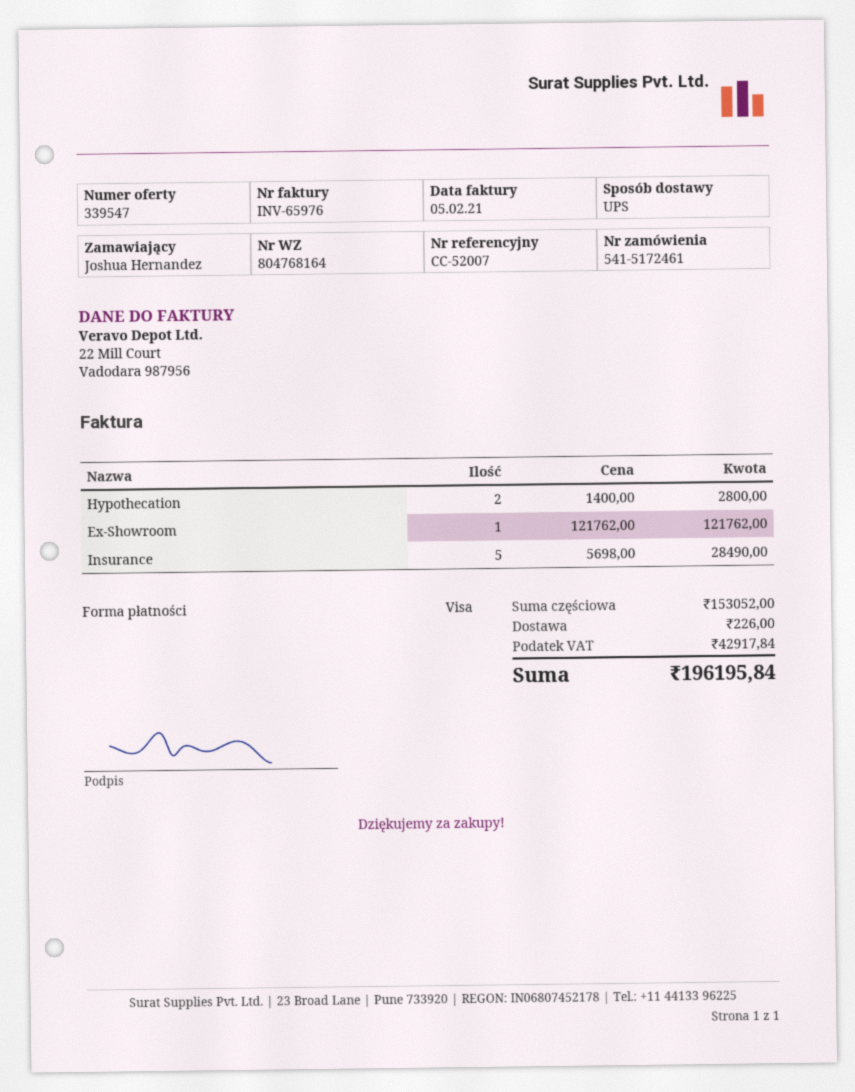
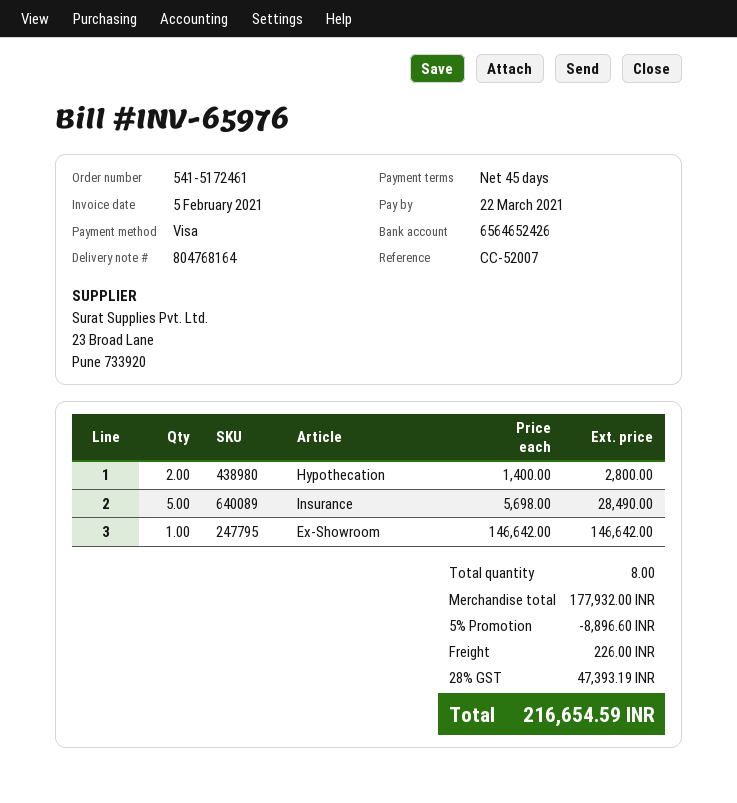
Ex-Showroom: 1 x 121762.00 = 121762.00 -> 1 x 146642.00 = 146642.00
subtotal: 153052.00 -> 177932.00
discount: none -> 5% = 8896.60
tax: 42917.84 -> 47393.19
total: 196195.84 -> 216654.59

